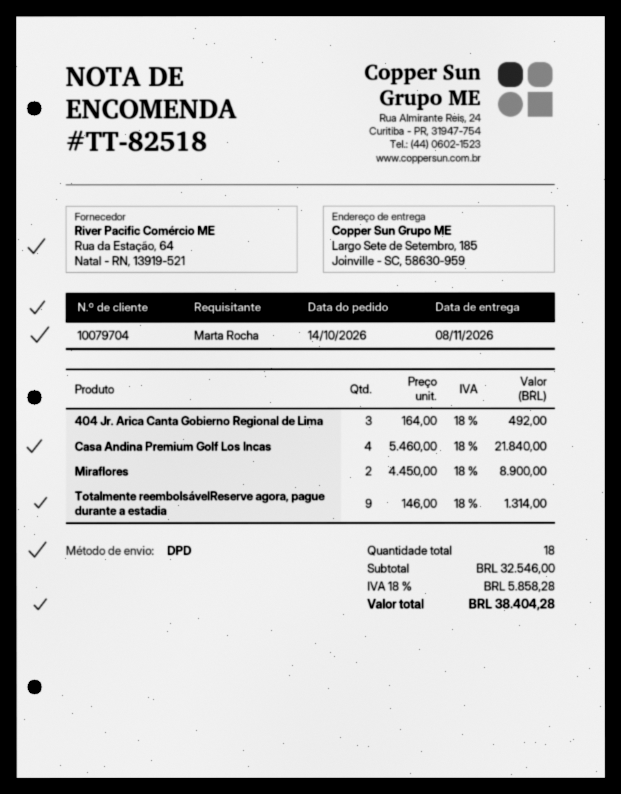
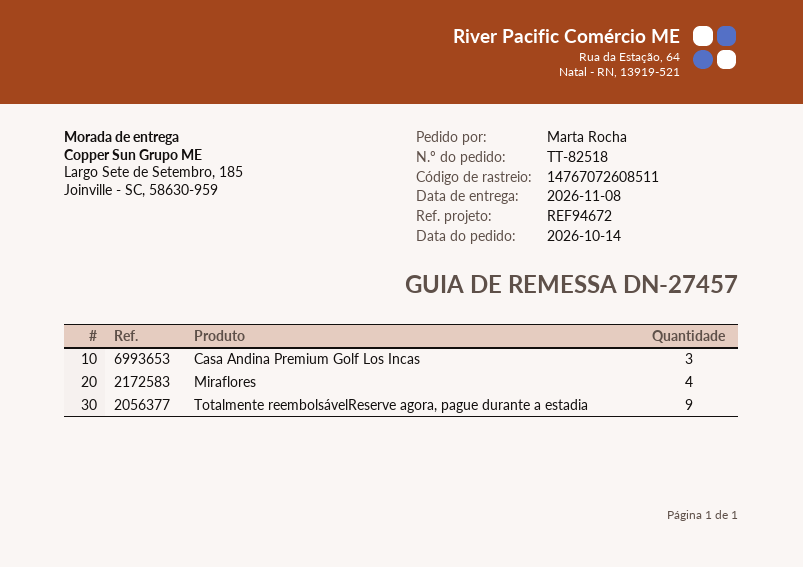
404 Jr. Arica Canta Gobierno Regional de Lima: 3 -> none
Casa Andina Premium Golf Los Incas: 4 -> 3
Miraflores: 2 -> 4

